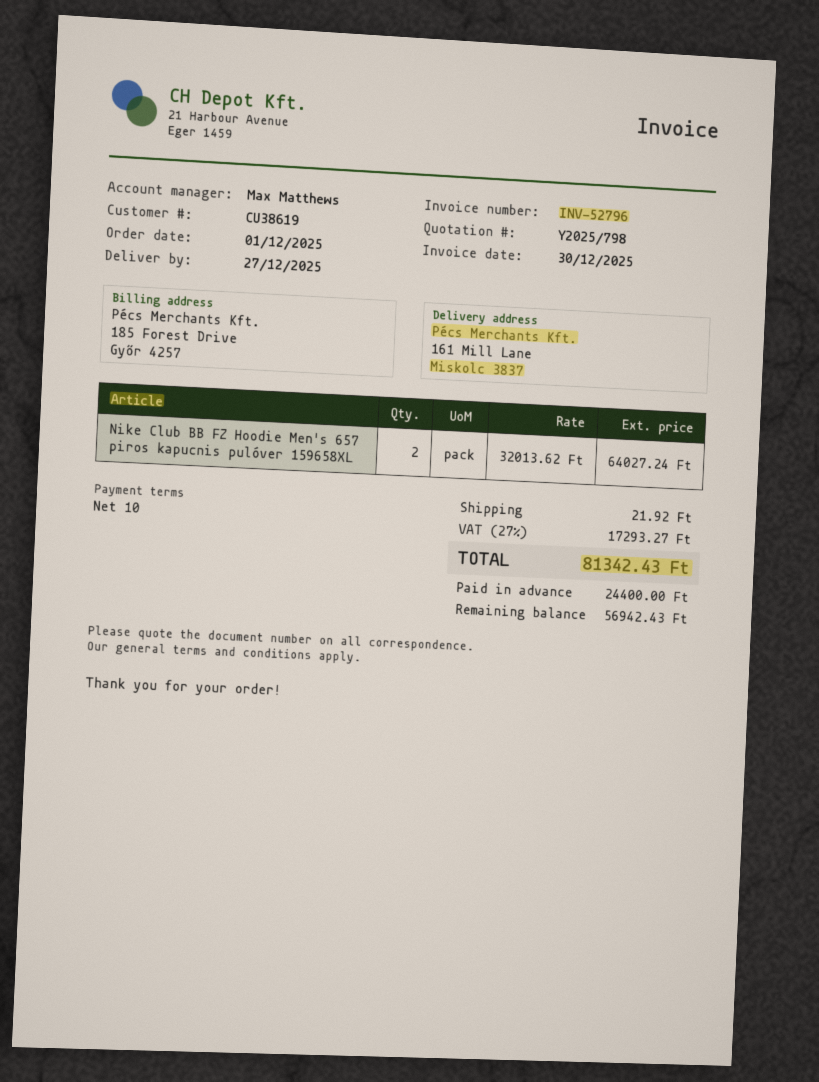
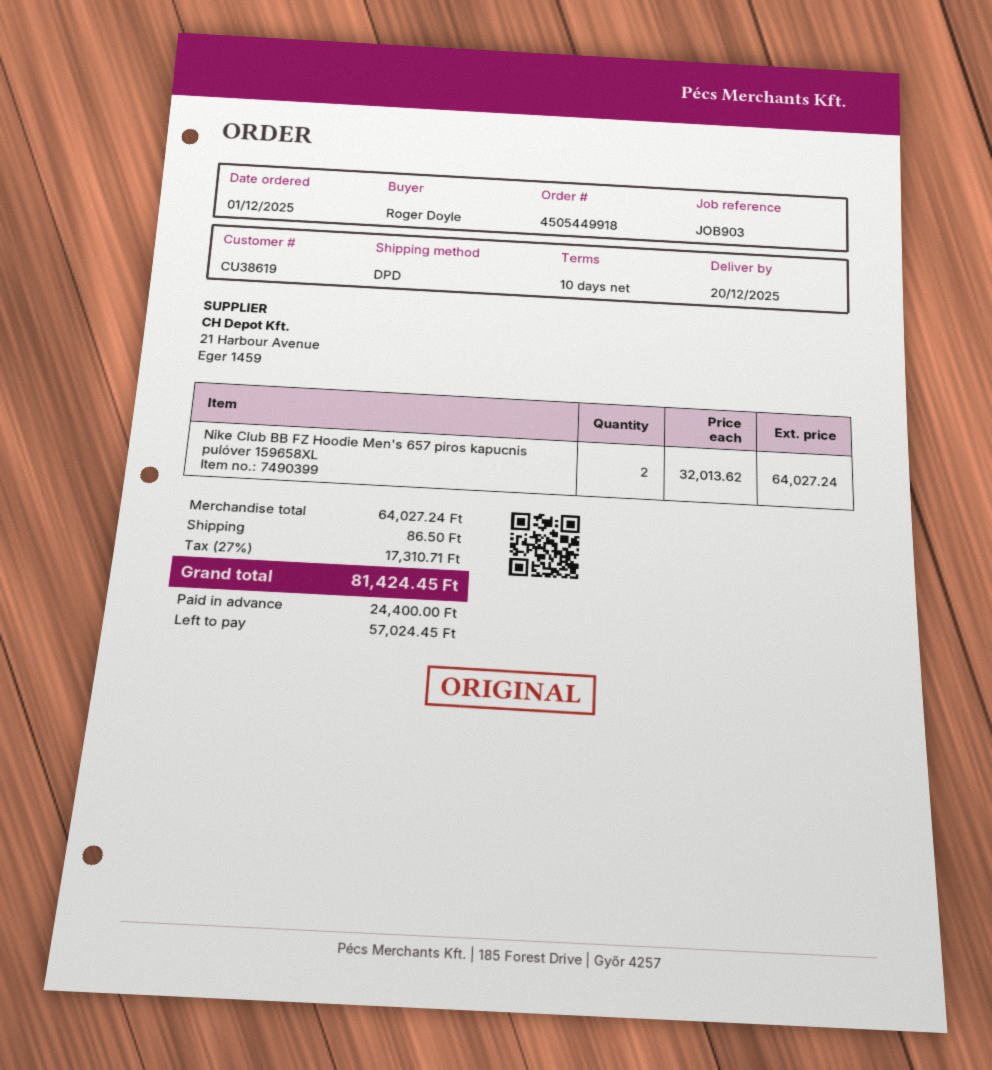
delivery date: 2025-12-27 -> 2025-12-20
shipping: 21.92 -> 86.50
tax: 27% = 17293.27 -> 27% = 17310.71
total: 81342.43 -> 81424.45
balance: 56942.43 -> 57024.45

